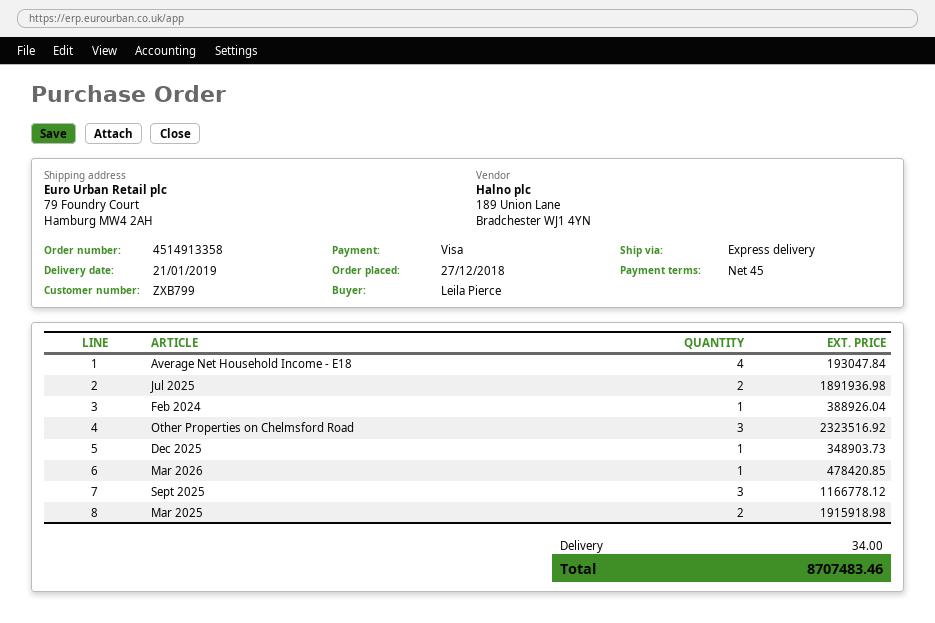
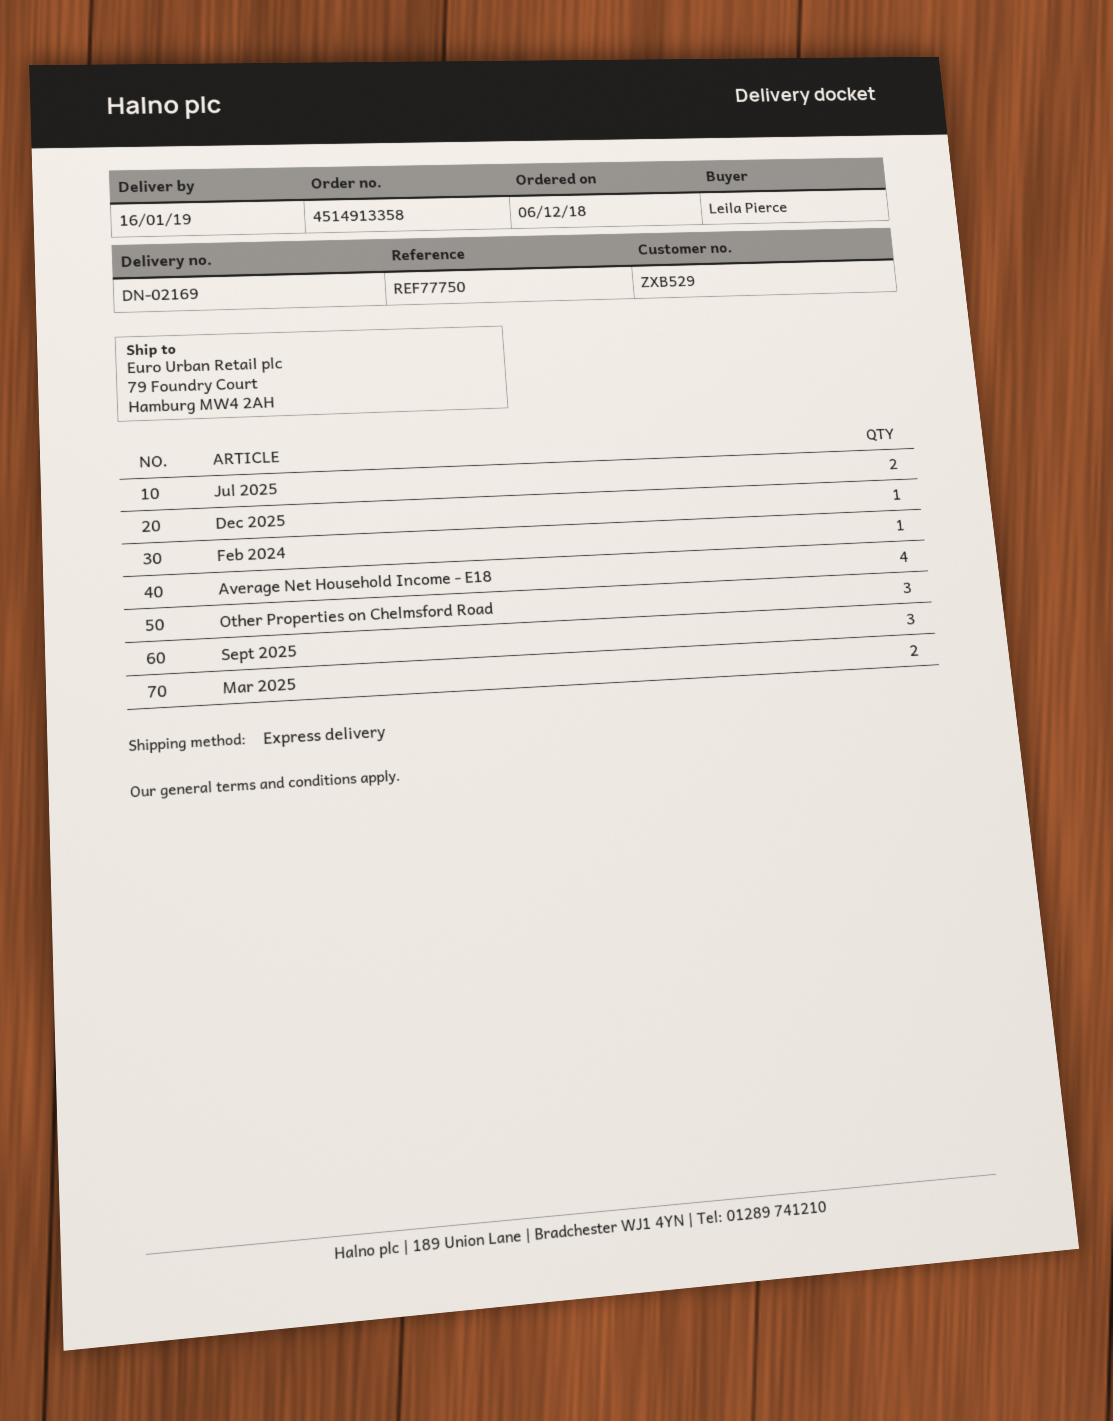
order date: 2018-12-27 -> 2018-12-06
delivery date: 2019-01-21 -> 2019-01-16
customer number: ZXB799 -> ZXB529
Mar 2026: 1 -> none

